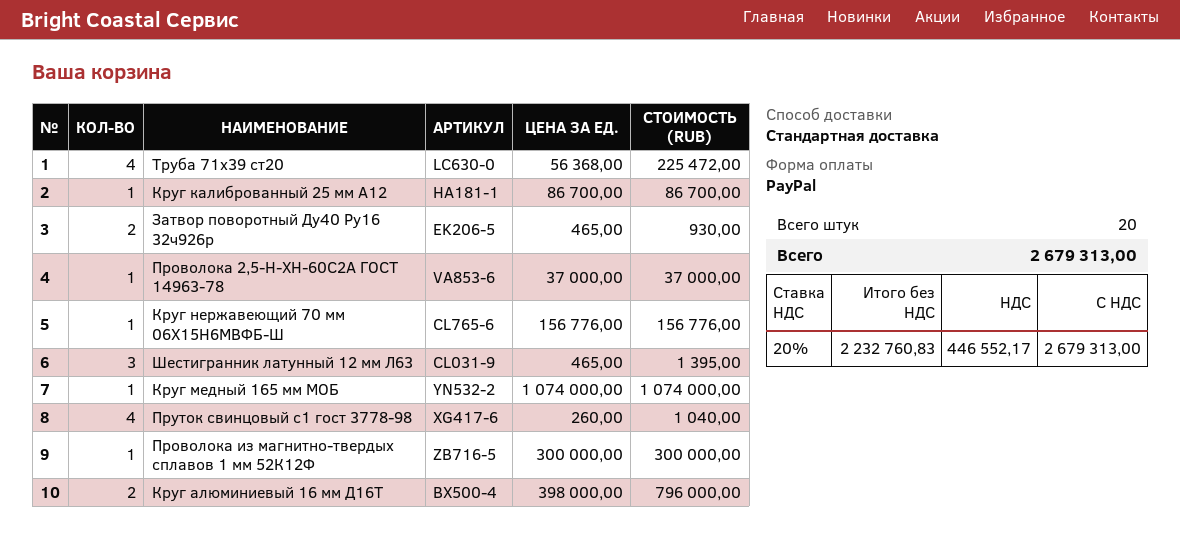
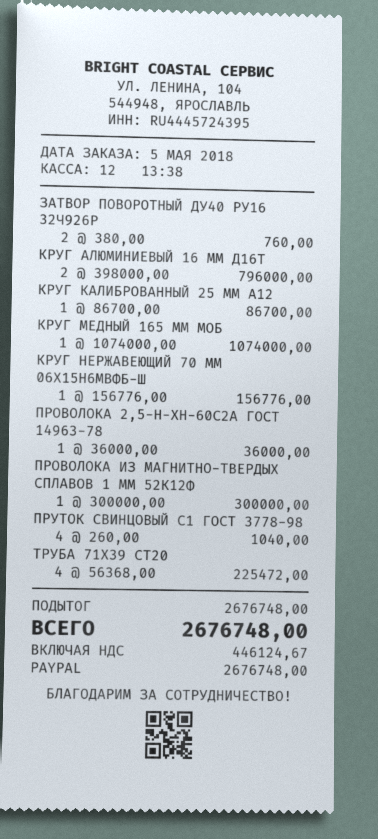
Затвор поворотный Ду40 Ру16 32ч926р: 2 x 465.00 = 930.00 -> 2 x 380.00 = 760.00
Проволока 2,5-Н-ХН-60С2А ГОСТ 14963-78: 1 x 37000.00 = 37000.00 -> 1 x 36000.00 = 36000.00
Шестигранник латунный 12 мм Л63: 3 x 465.00 = 1395.00 -> none
tax: 446552.17 -> 446124.67
total: 2679313.00 -> 2676748.00

